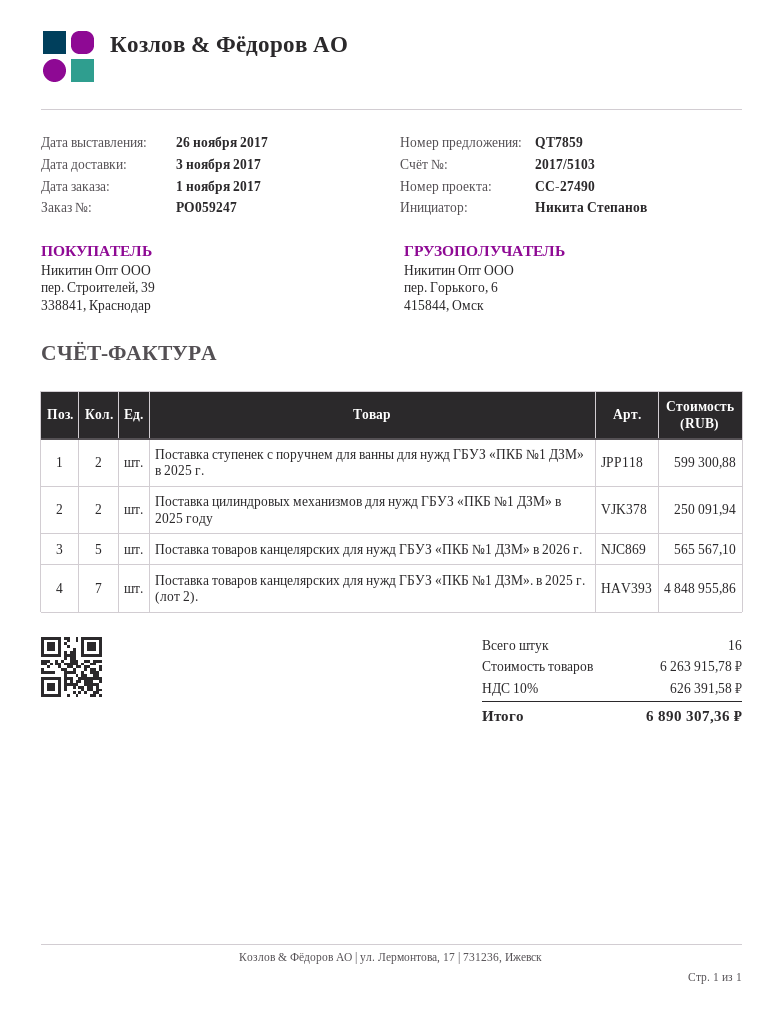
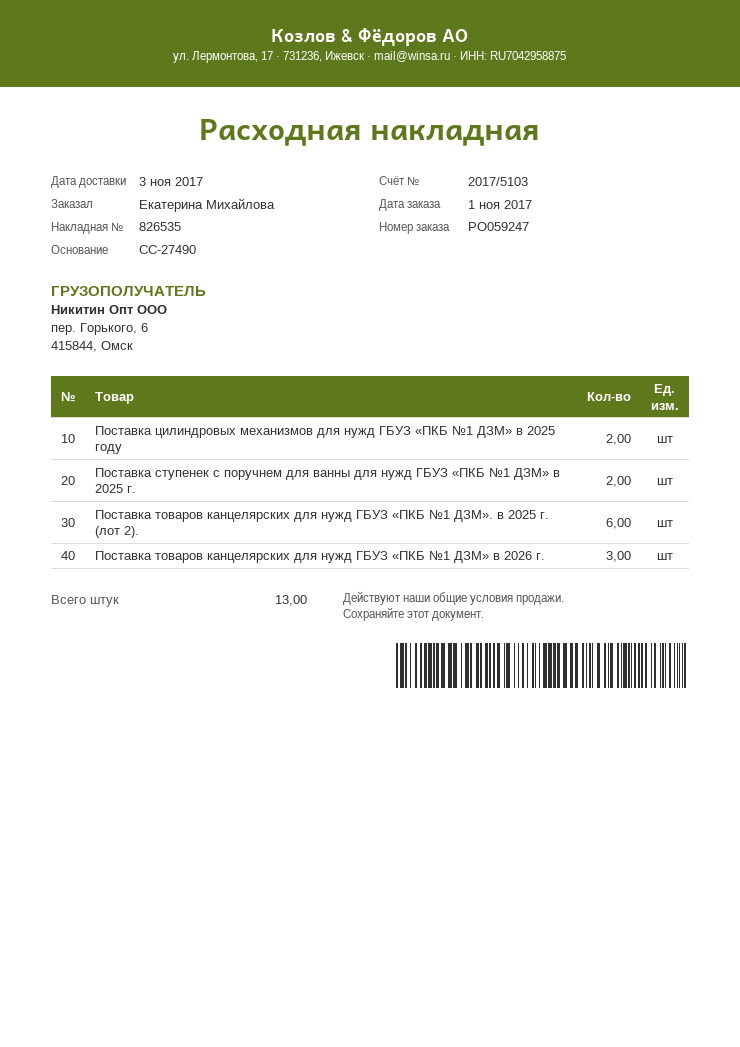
ordered by: Никита Степанов -> Екатерина Михайлова
Поставка товаров канцелярских для нужд ГБУЗ «ПКБ №1 ДЗМ» в 2026 г.: 5 -> 3
Поставка товаров канцелярских для нужд ГБУЗ «ПКБ №1 ДЗМ». в 2025 г. (лот 2).: 7 -> 6
total quantity: 16 -> 13

